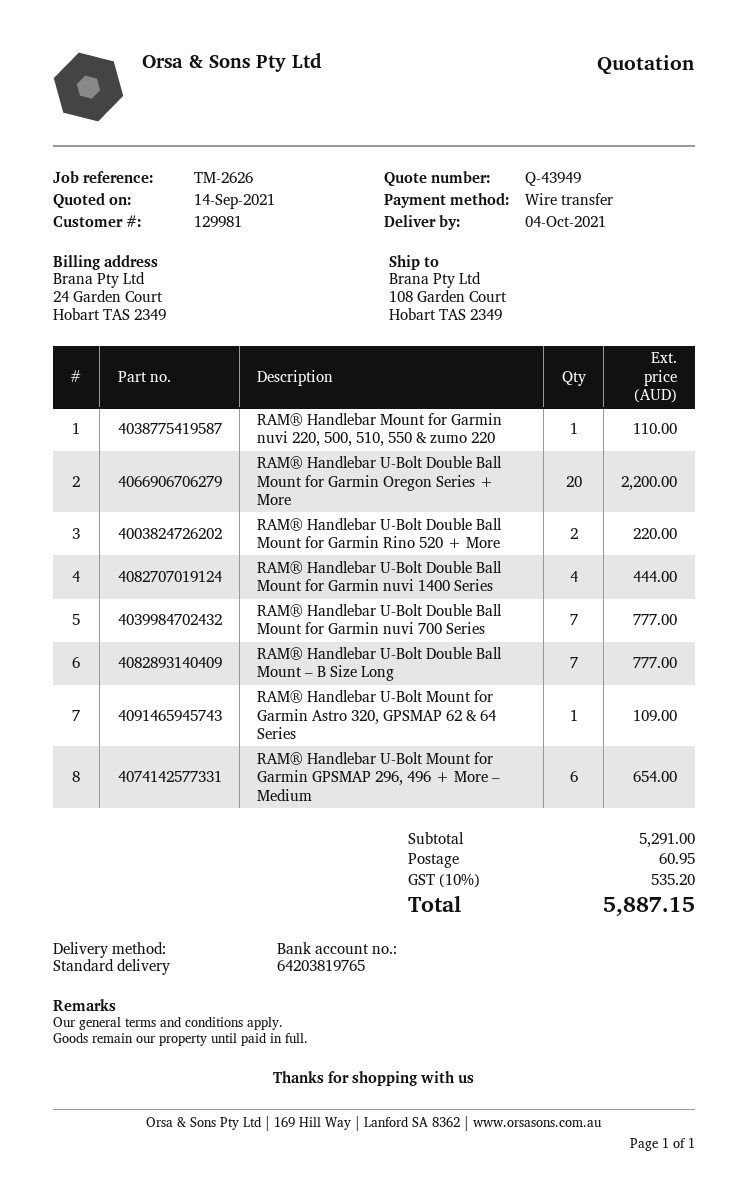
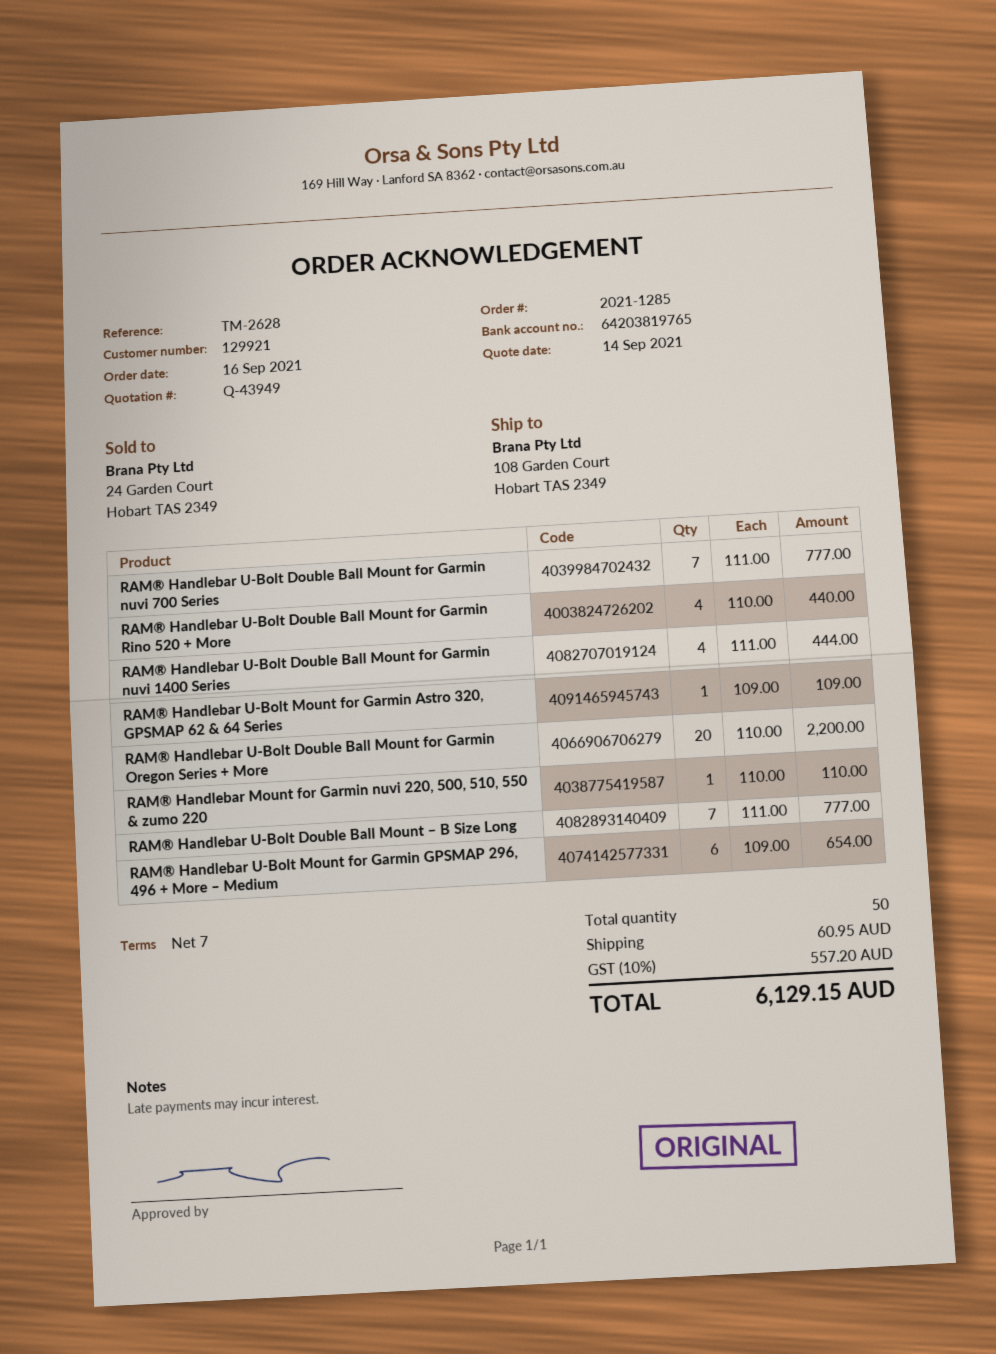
customer number: 129981 -> 129921
reference: TM-2626 -> TM-2628
RAM® Handlebar U-Bolt Double Ball Mount for Garmin Rino 520 + More: 2 for 220.00 -> 4 for 440.00
tax: 10% = 535.20 -> 10% = 557.20
total: 5887.15 -> 6129.15

